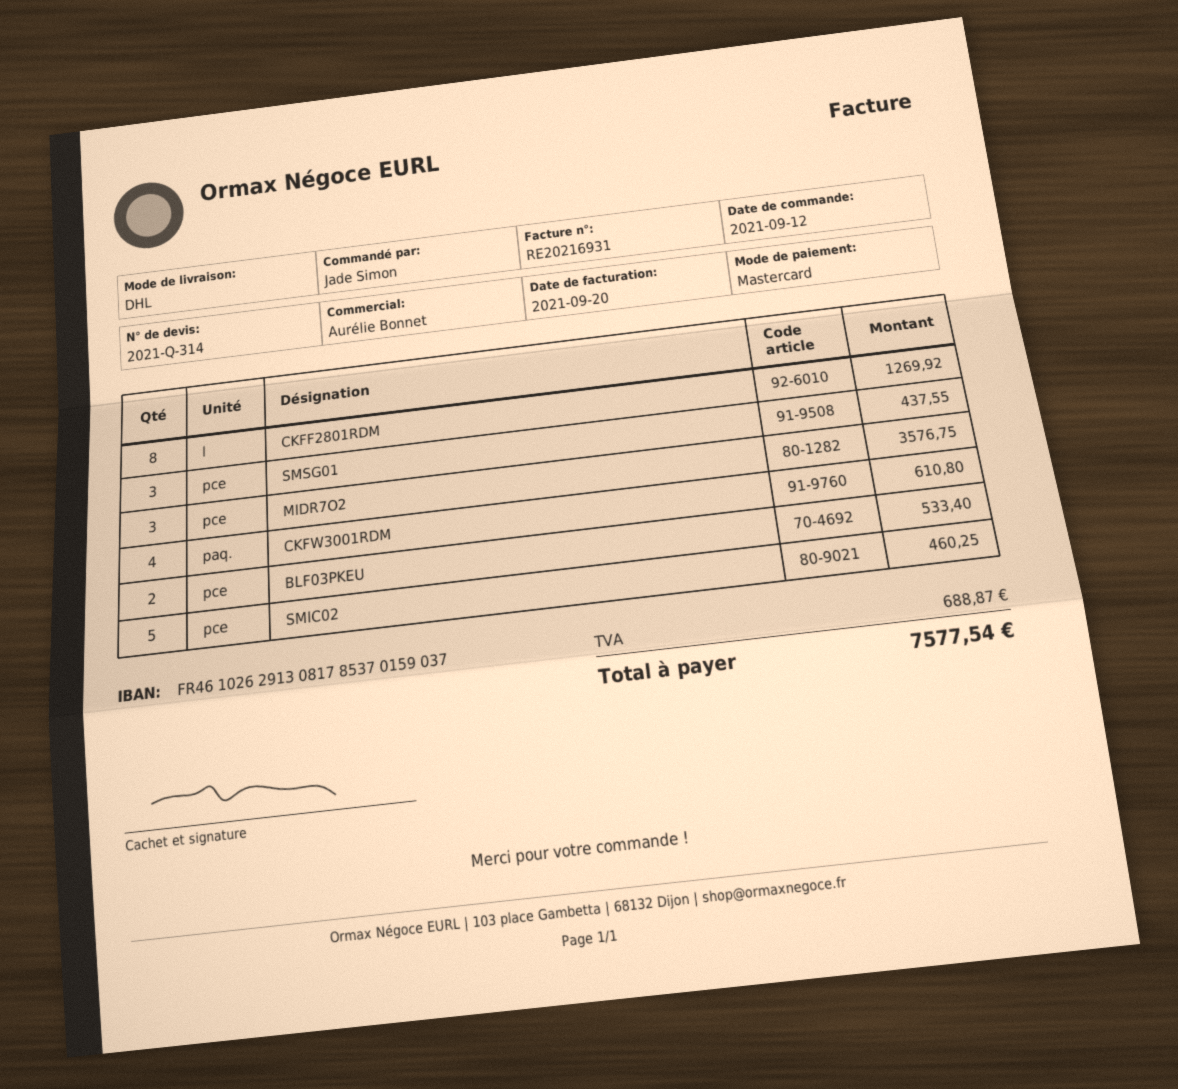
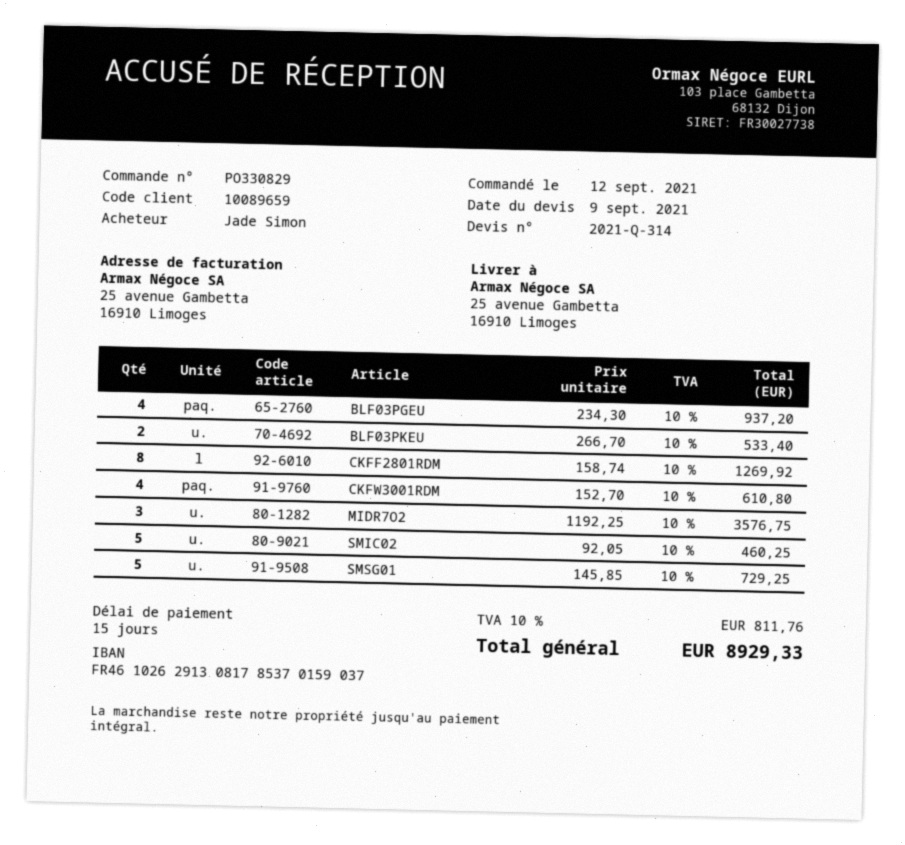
SMSG01: 3 for 437.55 -> 5 for 729.25
BLF03PGEU: none -> 4 for 937.20
tax: 688.87 -> 811.76
total: 7577.54 -> 8929.33

